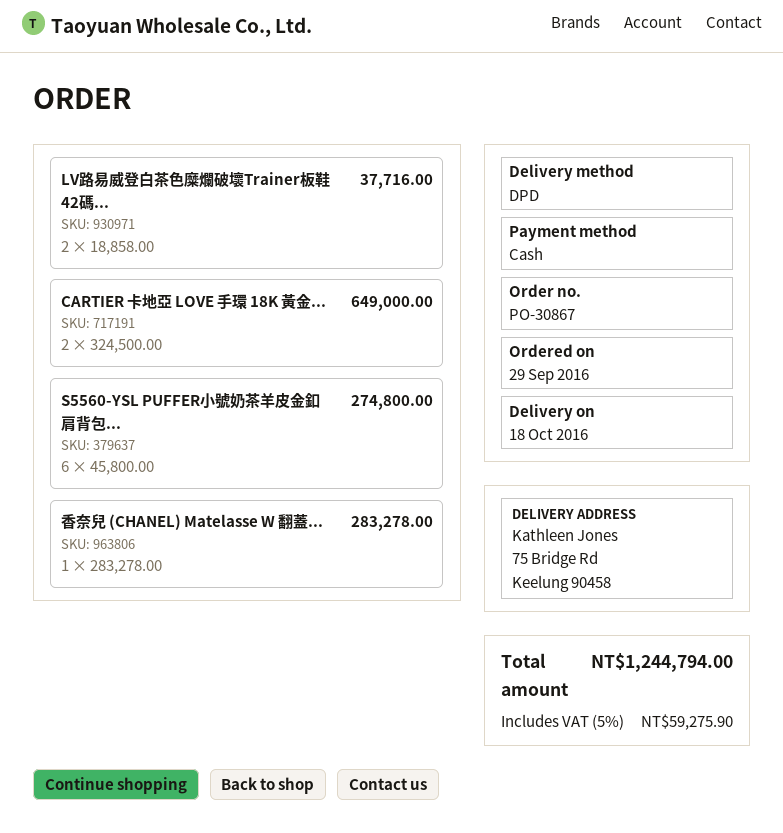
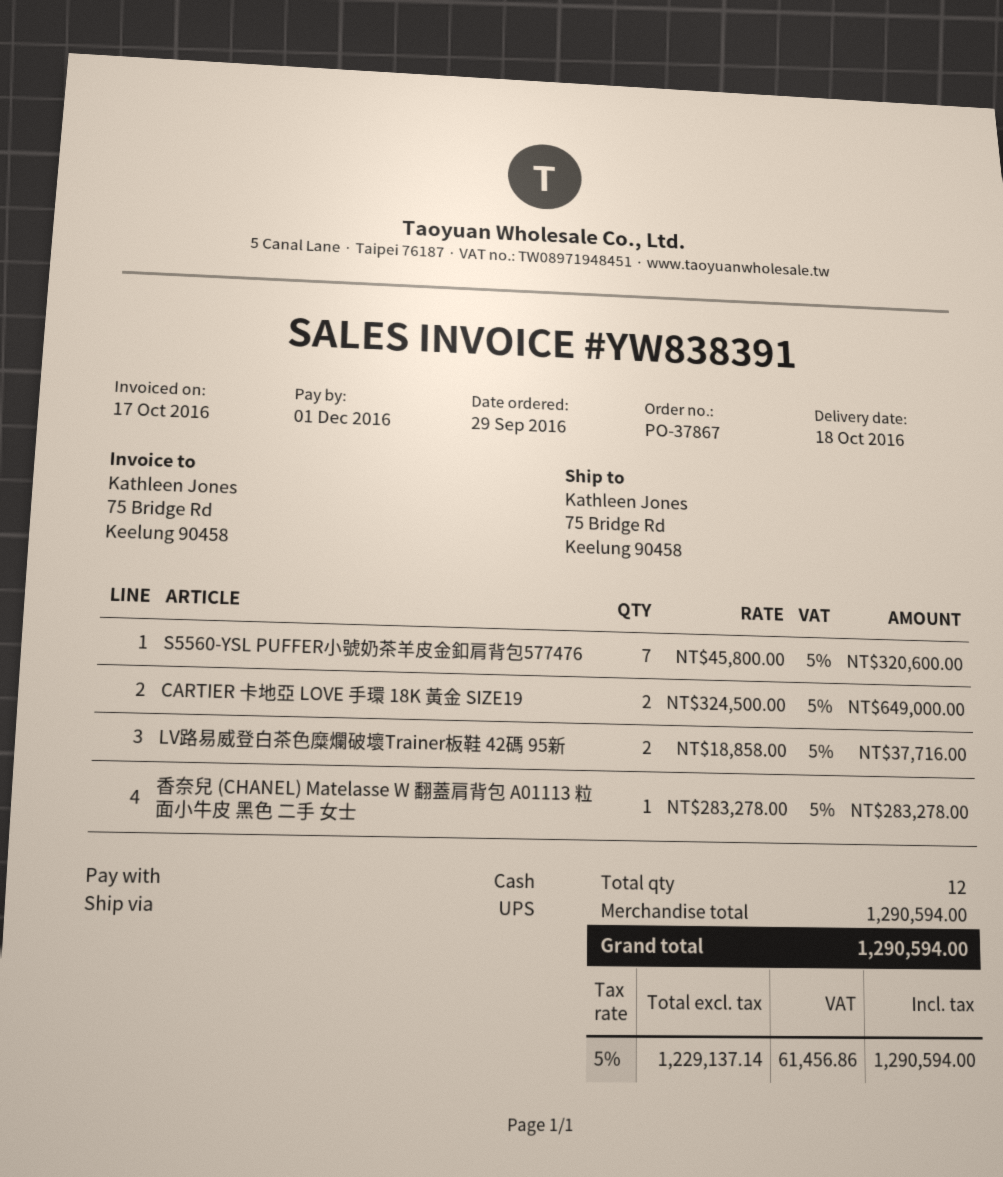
order number: PO-30867 -> PO-37867
shipping method: DPD -> UPS
S5560-YSL PUFFER小號奶茶羊皮金釦肩背包...: 6 x 45800.00 = 274800.00 -> 7 x 45800.00 = 320600.00
tax: 5% = 59275.90 -> 5% = 61456.86
total: 1244794.00 -> 1290594.00

